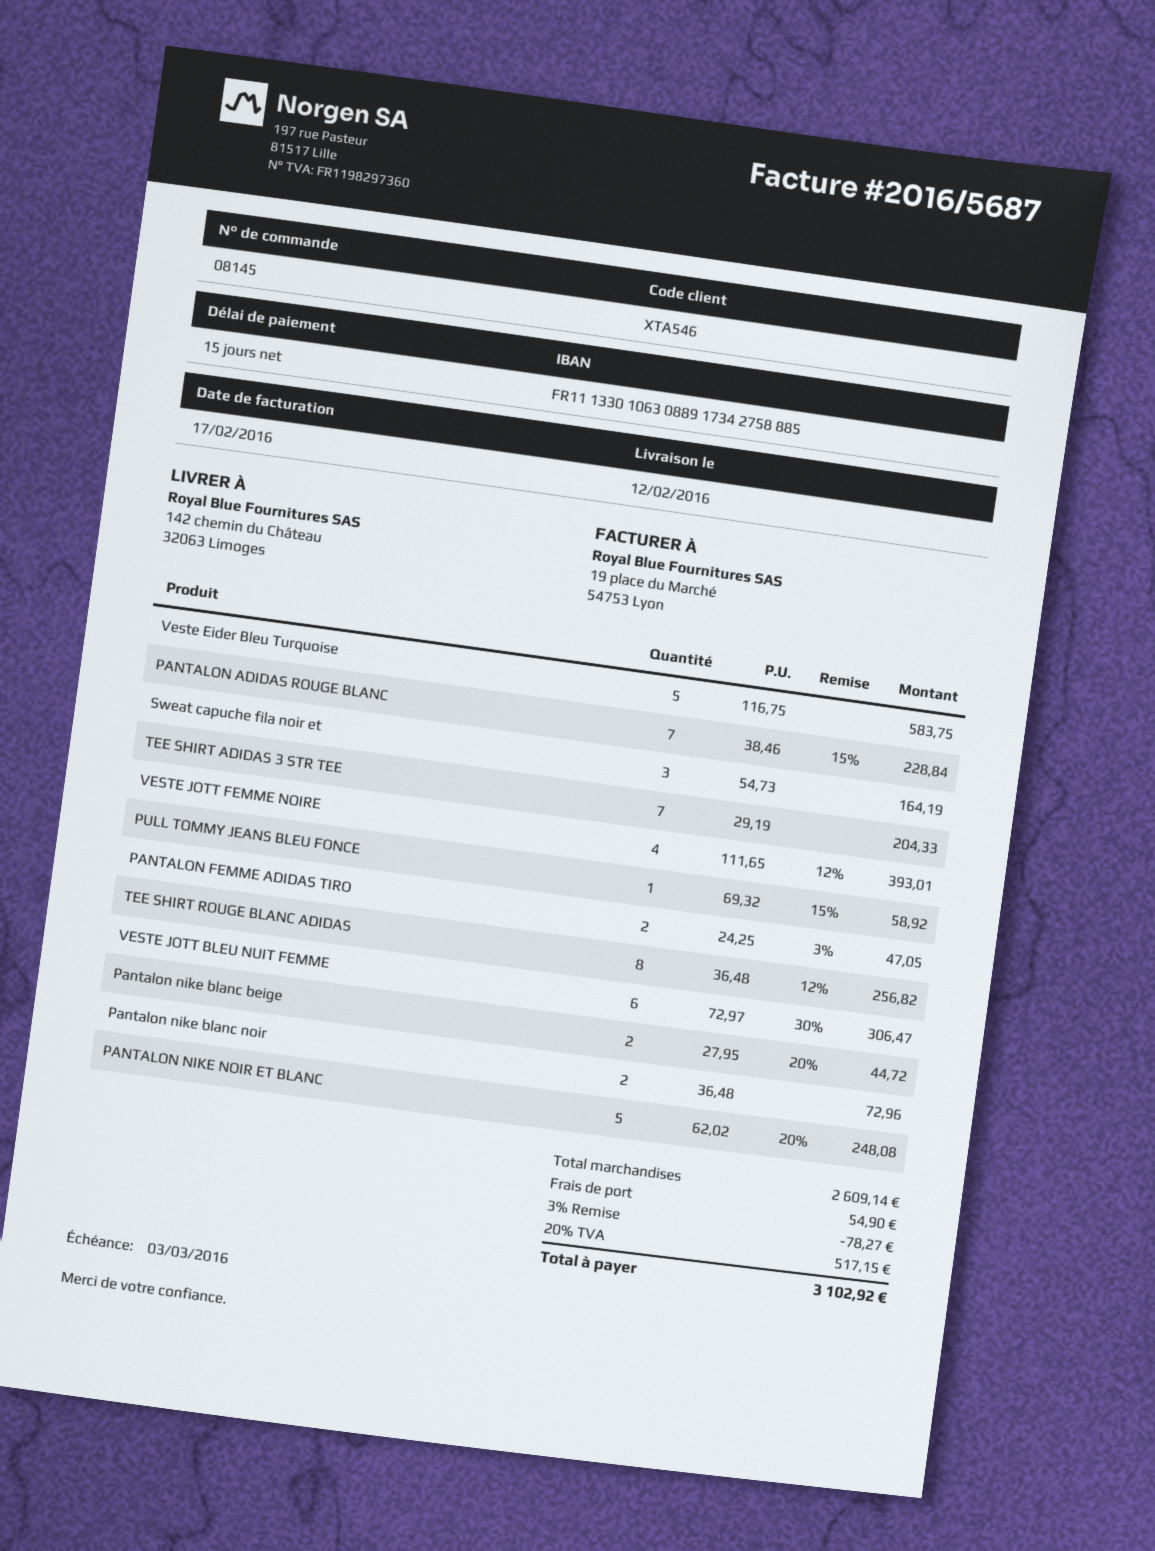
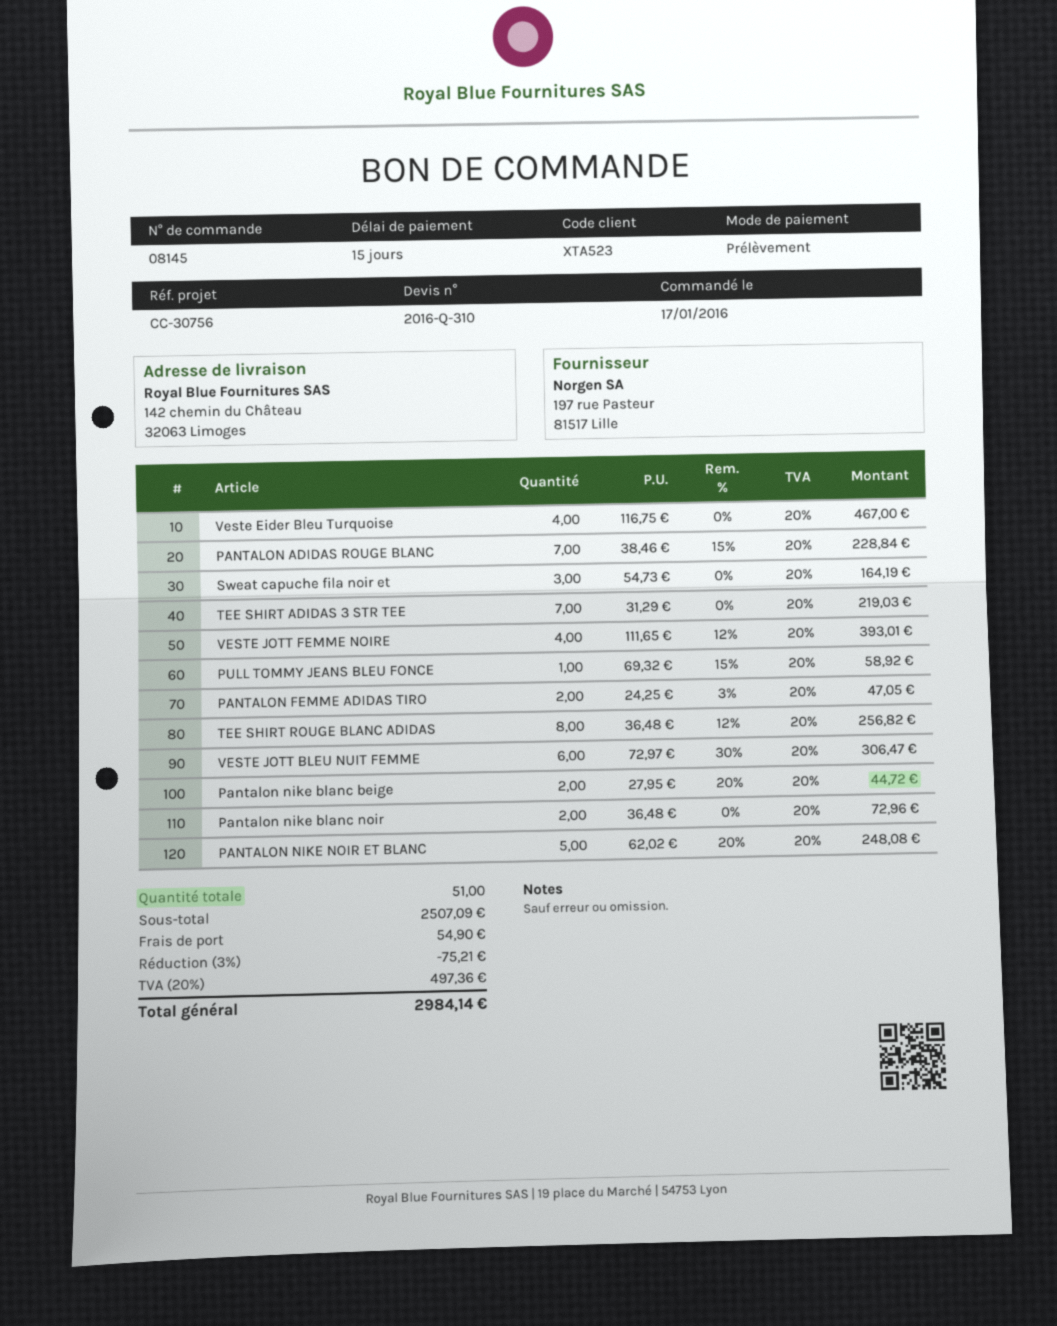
customer number: XTA546 -> XTA523
Veste Eider Bleu Turquoise: 5 x 116.75 = 583.75 -> 4 x 116.75 = 467.00
TEE SHIRT ADIDAS 3 STR TEE: 7 x 29.19 = 204.33 -> 7 x 31.29 = 219.03
subtotal: 2609.14 -> 2507.09
discount: 3% = 78.27 -> 3% = 75.21
tax: 20% = 517.15 -> 20% = 497.36
total: 3102.92 -> 2984.14

